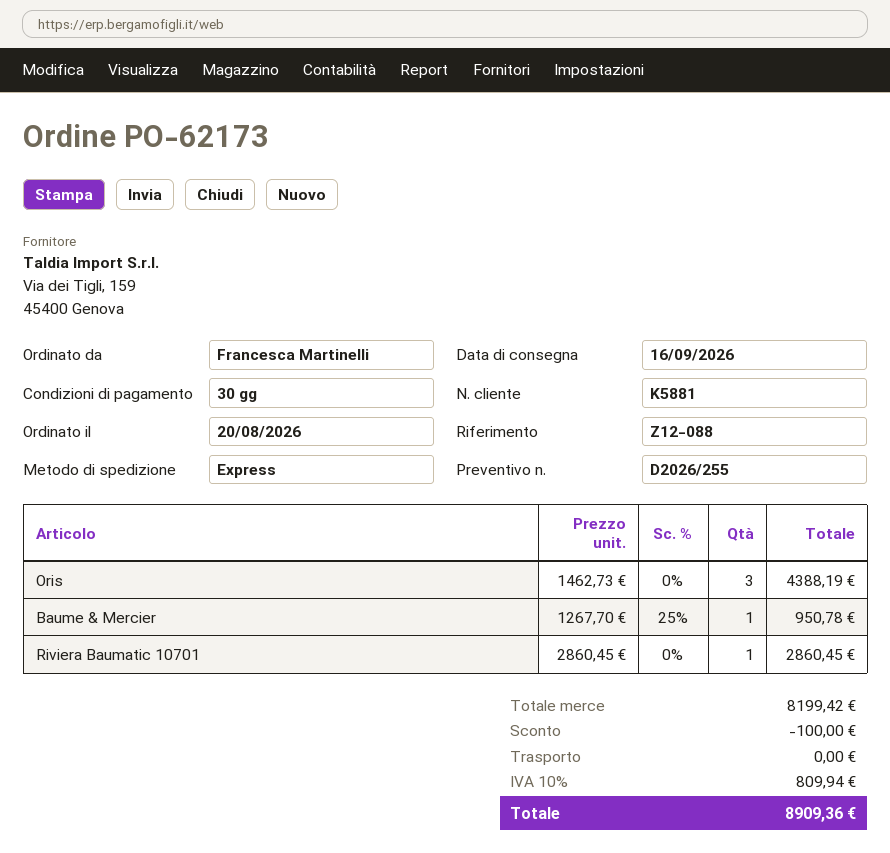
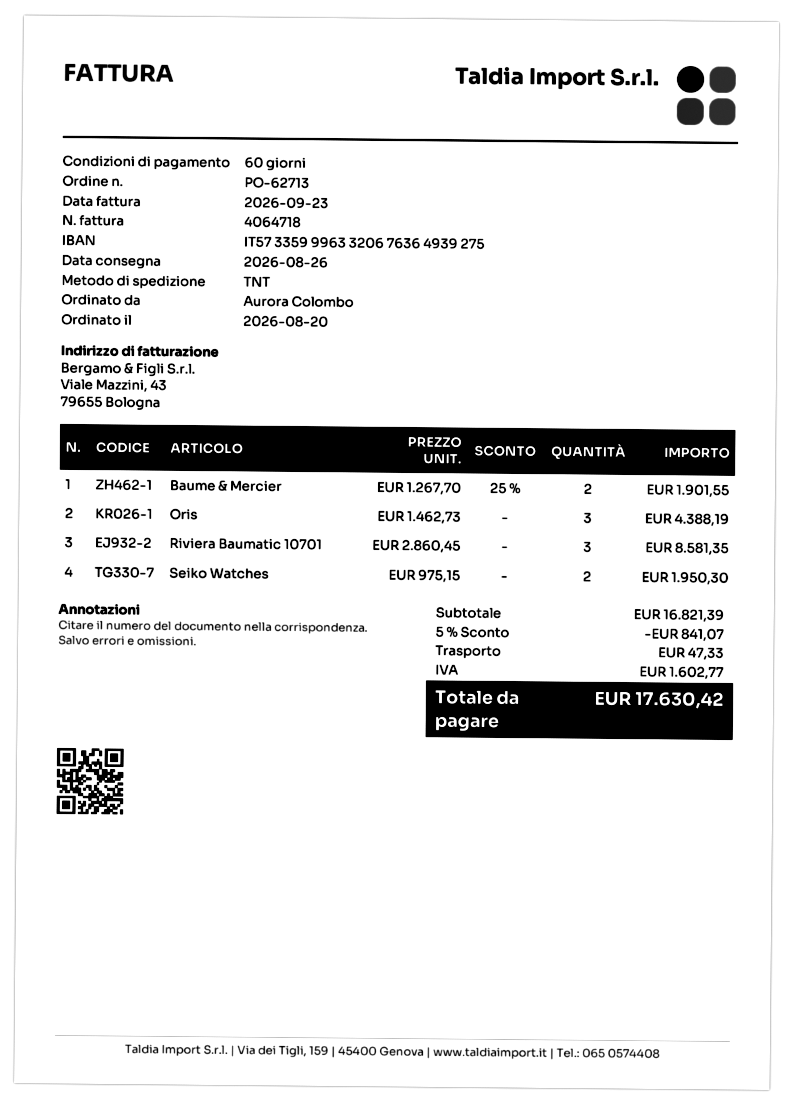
order number: PO-62173 -> PO-62713
delivery date: 2026-09-16 -> 2026-08-26
payment terms: 30 days -> 60 days
ordered by: Francesca Martinelli -> Aurora Colombo
shipping method: express -> TNT
Baume & Mercier: 1 x 1267.70 - 25% = 950.78 -> 2 x 1267.70 - 25% = 1901.55
Riviera Baumatic 10701: 1 x 2860.45 = 2860.45 -> 3 x 2860.45 = 8581.35
Seiko Watches: none -> 2 x 975.15 = 1950.30
subtotal: 8199.42 -> 16821.39
discount: 100.00 -> 841.07
shipping: 0.00 -> 47.33
tax: 809.94 -> 1602.77
total: 8909.36 -> 17630.42

